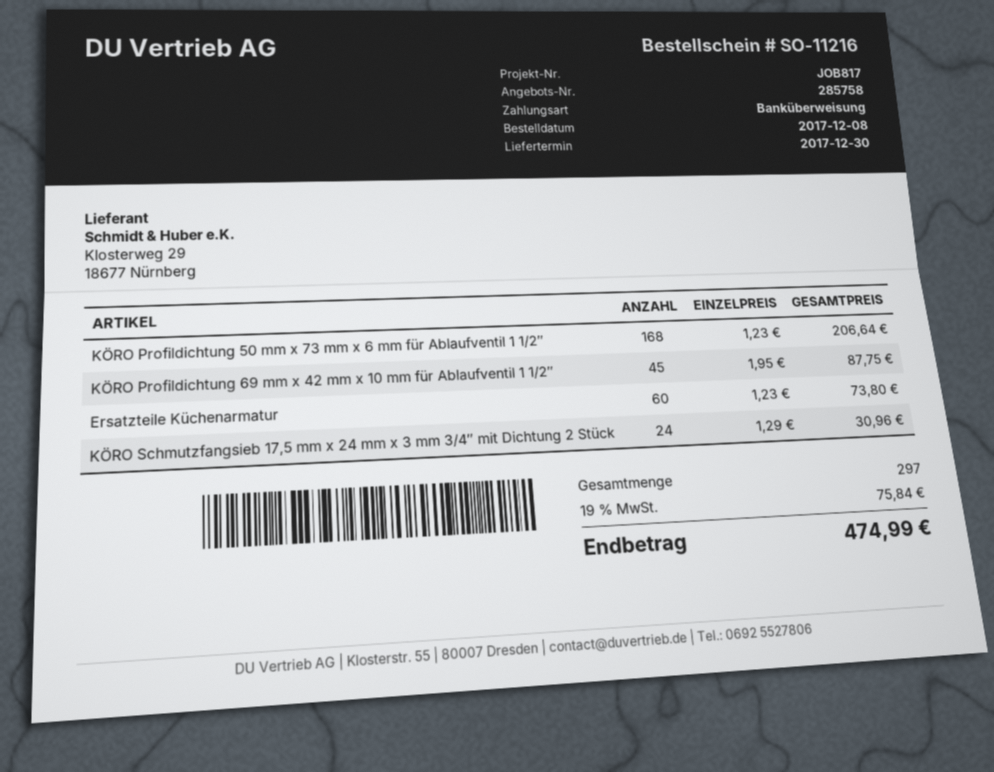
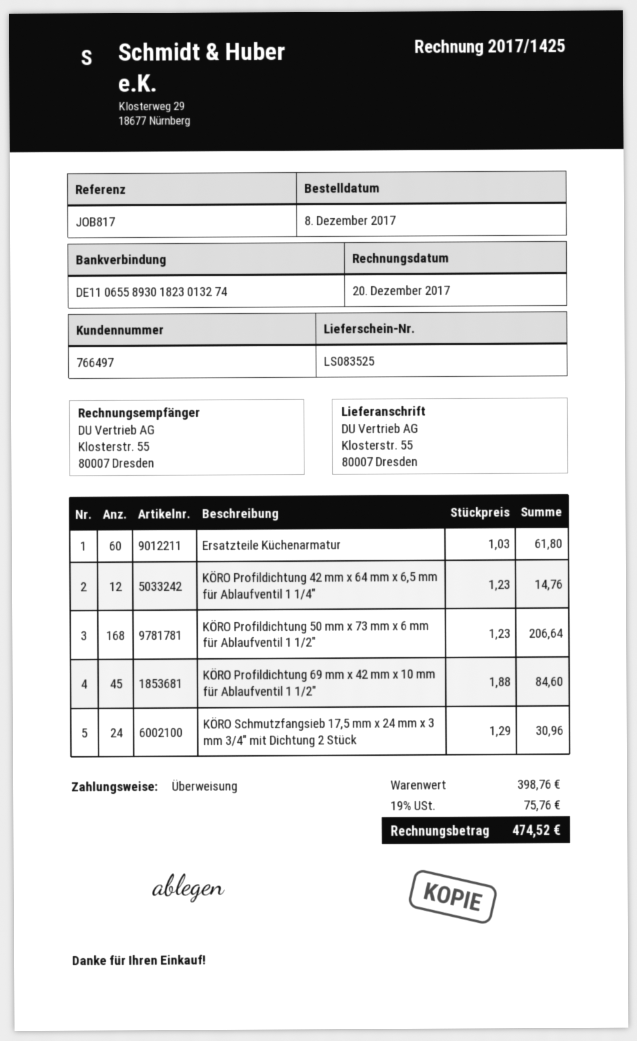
KÖRO Profildichtung 69 mm x 42 mm x 10 mm für Ablaufventil 1 1/2″: 45 x 1.95 = 87.75 -> 45 x 1.88 = 84.60
Ersatzteile Küchenarmatur: 60 x 1.23 = 73.80 -> 60 x 1.03 = 61.80
KÖRO Profildichtung 42 mm x 64 mm x 6,5 mm für Ablaufventil 1 1/4″: none -> 12 x 1.23 = 14.76
tax: 19% = 75.84 -> 19% = 75.76
total: 474.99 -> 474.52

